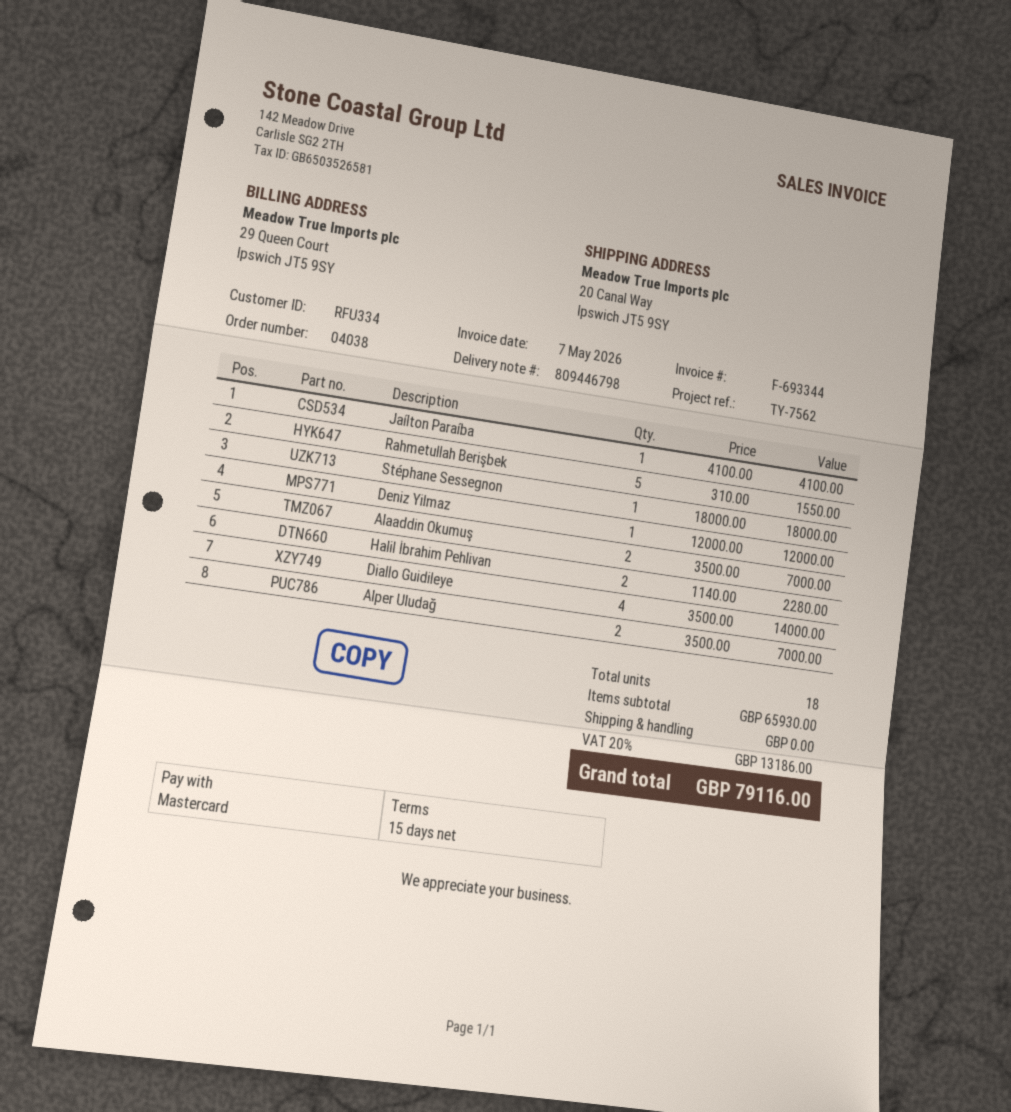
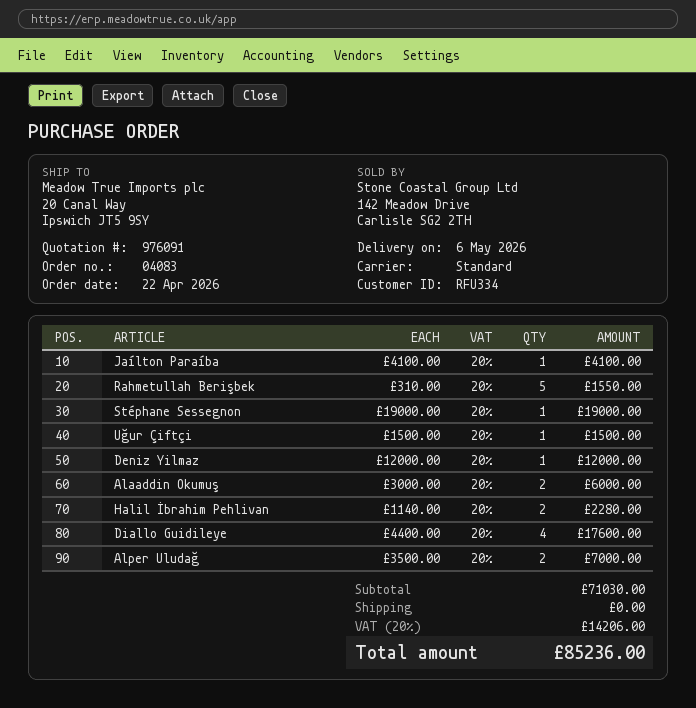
order number: 04038 -> 04083
Stéphane Sessegnon: 1 x 18000.00 = 18000.00 -> 1 x 19000.00 = 19000.00
Alaaddin Okumuş: 2 x 3500.00 = 7000.00 -> 2 x 3000.00 = 6000.00
Diallo Guidileye: 4 x 3500.00 = 14000.00 -> 4 x 4400.00 = 17600.00
Uğur Çiftçi: none -> 1 x 1500.00 = 1500.00
subtotal: 65930.00 -> 71030.00
tax: 20% = 13186.00 -> 20% = 14206.00
total: 79116.00 -> 85236.00

